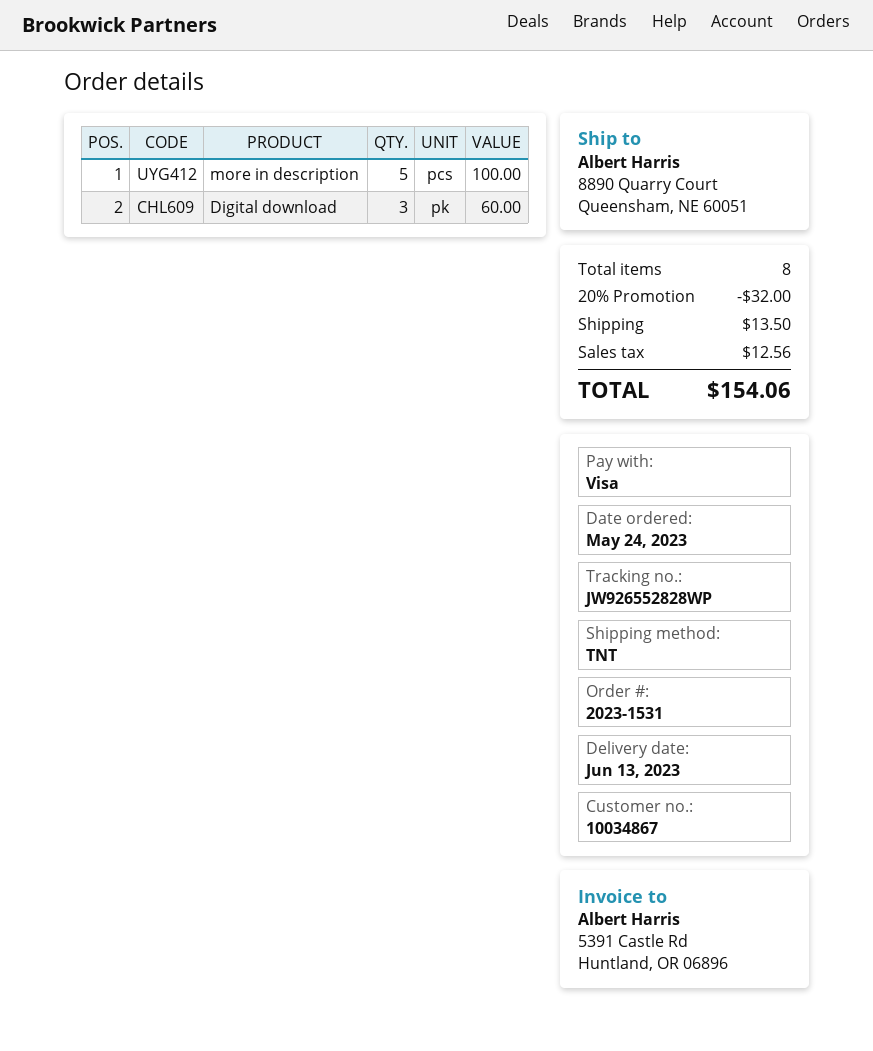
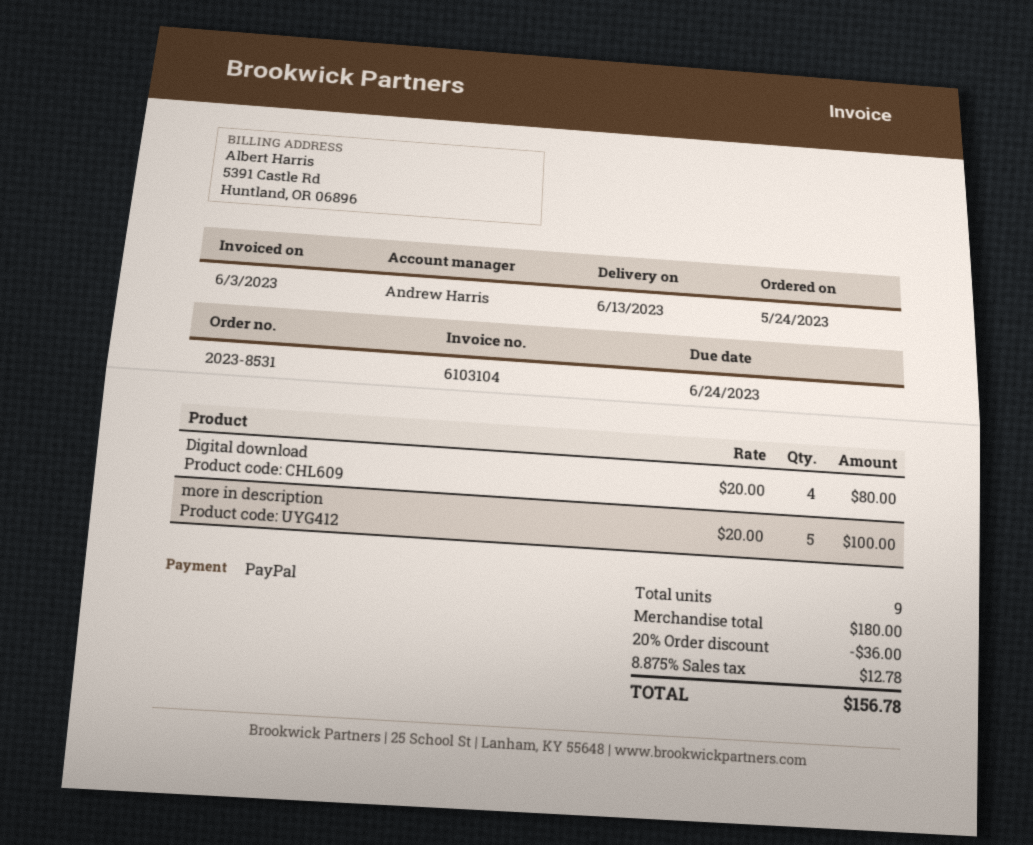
order number: 2023-1531 -> 2023-8531
payment method: Visa -> PayPal
Digital download: 3 for 60.00 -> 4 for 80.00
total quantity: 8 -> 9
discount: 20% = 32.00 -> 20% = 36.00
shipping: 13.50 -> none
tax: 12.56 -> 12.78
total: 154.06 -> 156.78

